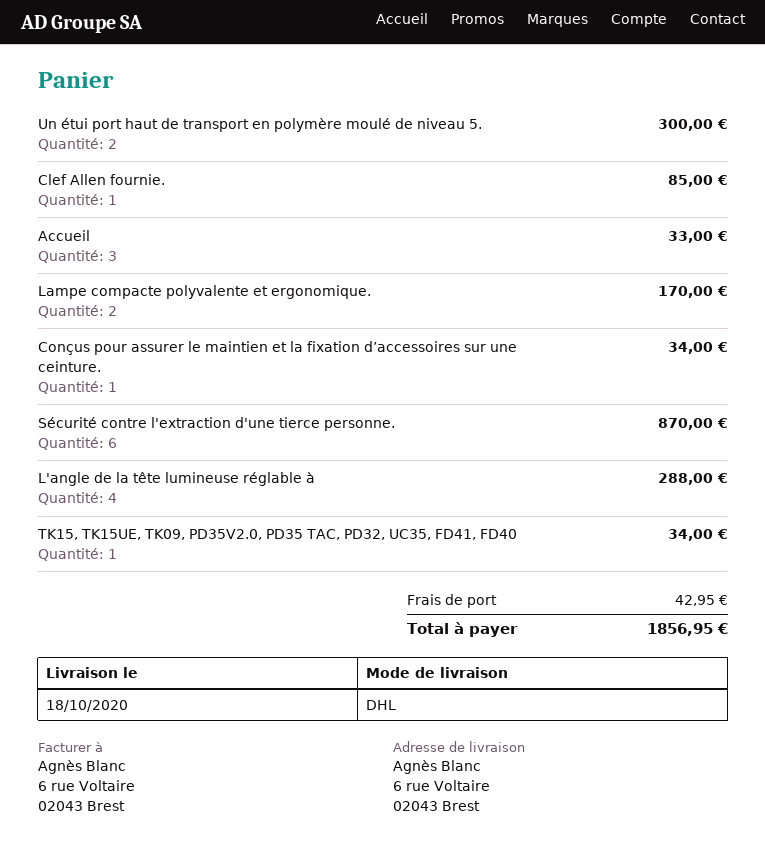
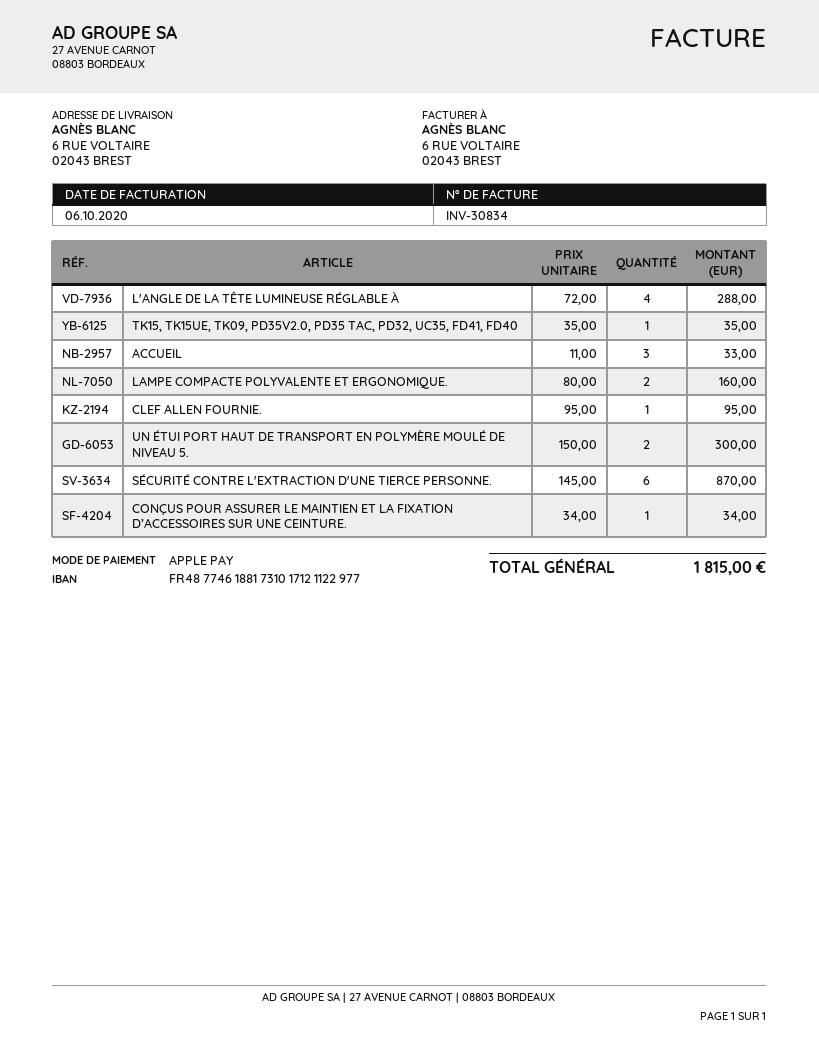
Clef Allen fournie.: 1 for 85.00 -> 1 for 95.00
Lampe compacte polyvalente et ergonomique.: 2 for 170.00 -> 2 for 160.00
TK15, TK15UE, TK09, PD35V2.0, PD35 TAC, PD32, UC35, FD41, FD40: 1 for 34.00 -> 1 for 35.00
shipping: 42.95 -> none
total: 1856.95 -> 1815.00

